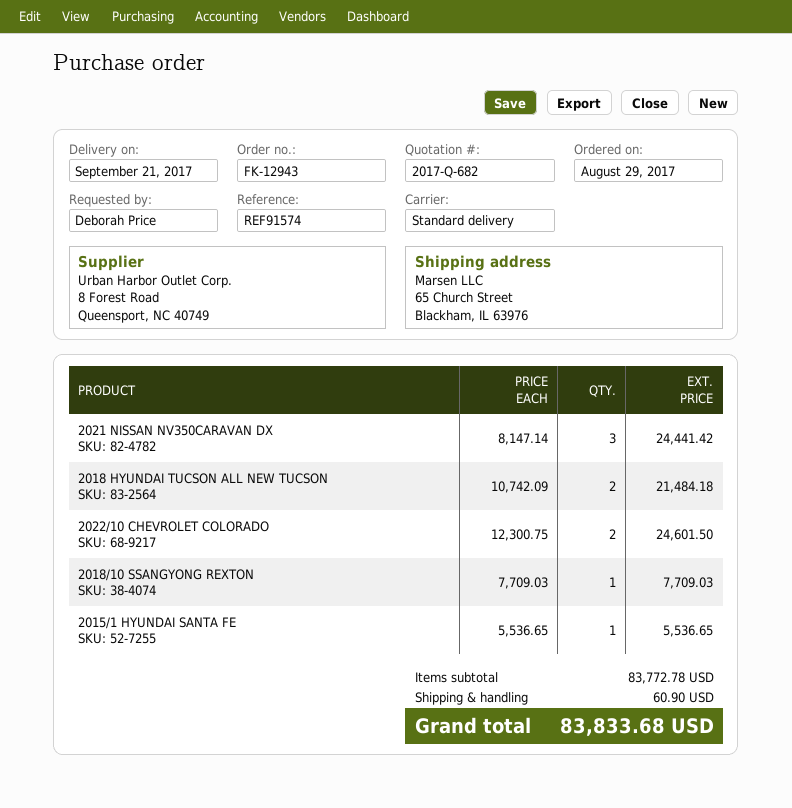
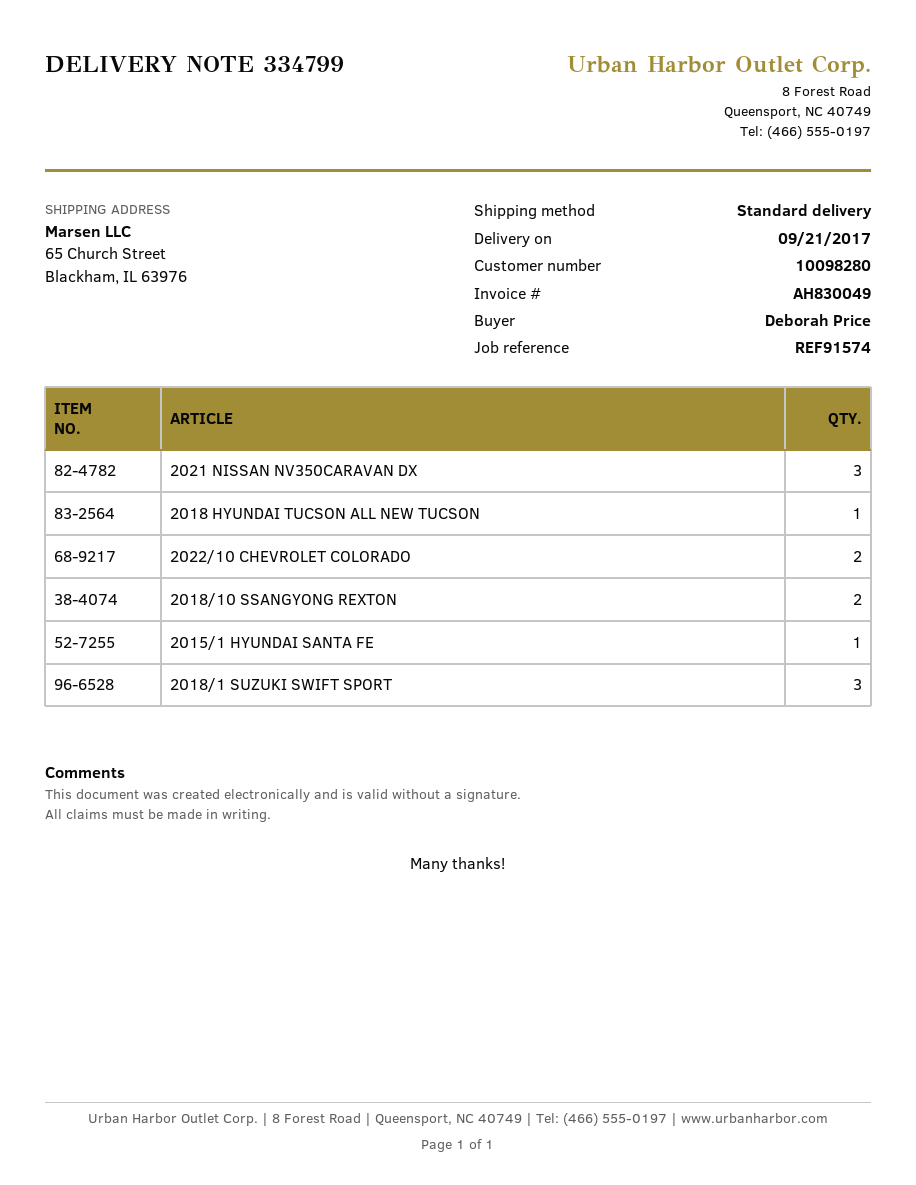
2018 HYUNDAI TUCSON ALL NEW TUCSON: 2 -> 1
2018/10 SSANGYONG REXTON: 1 -> 2
2018/1 SUZUKI SWIFT SPORT: none -> 3

